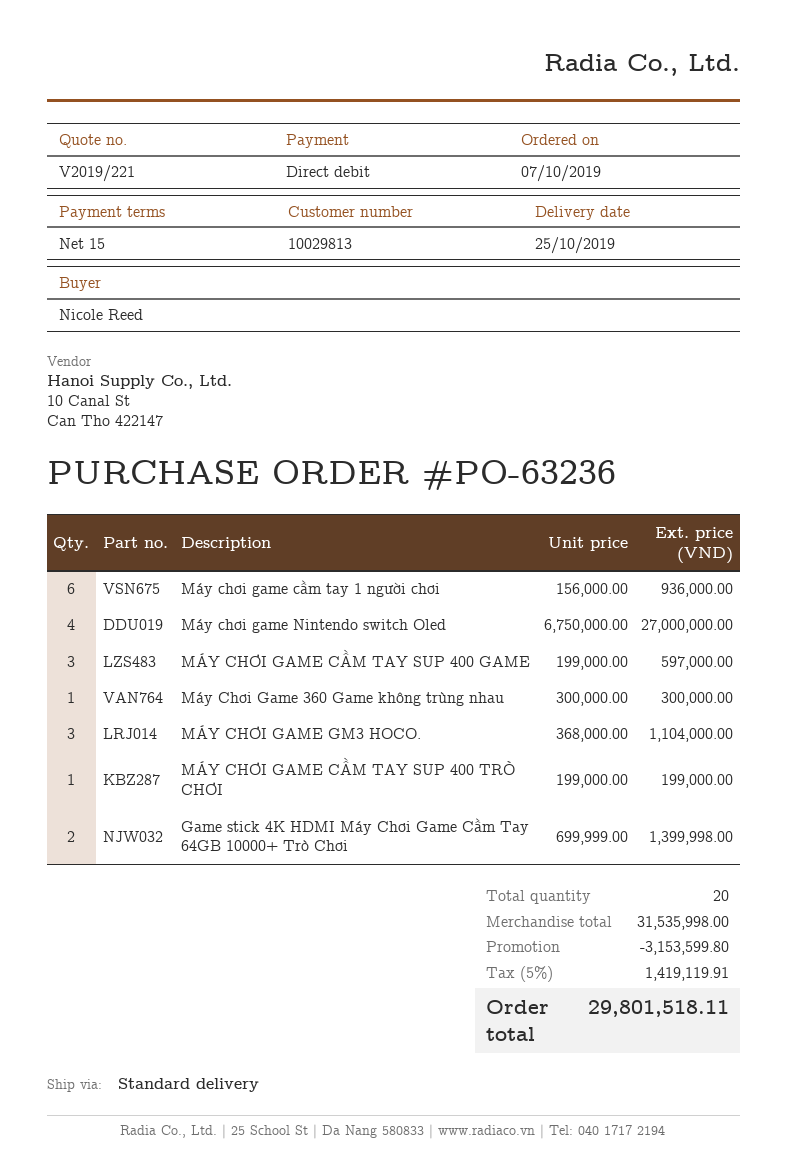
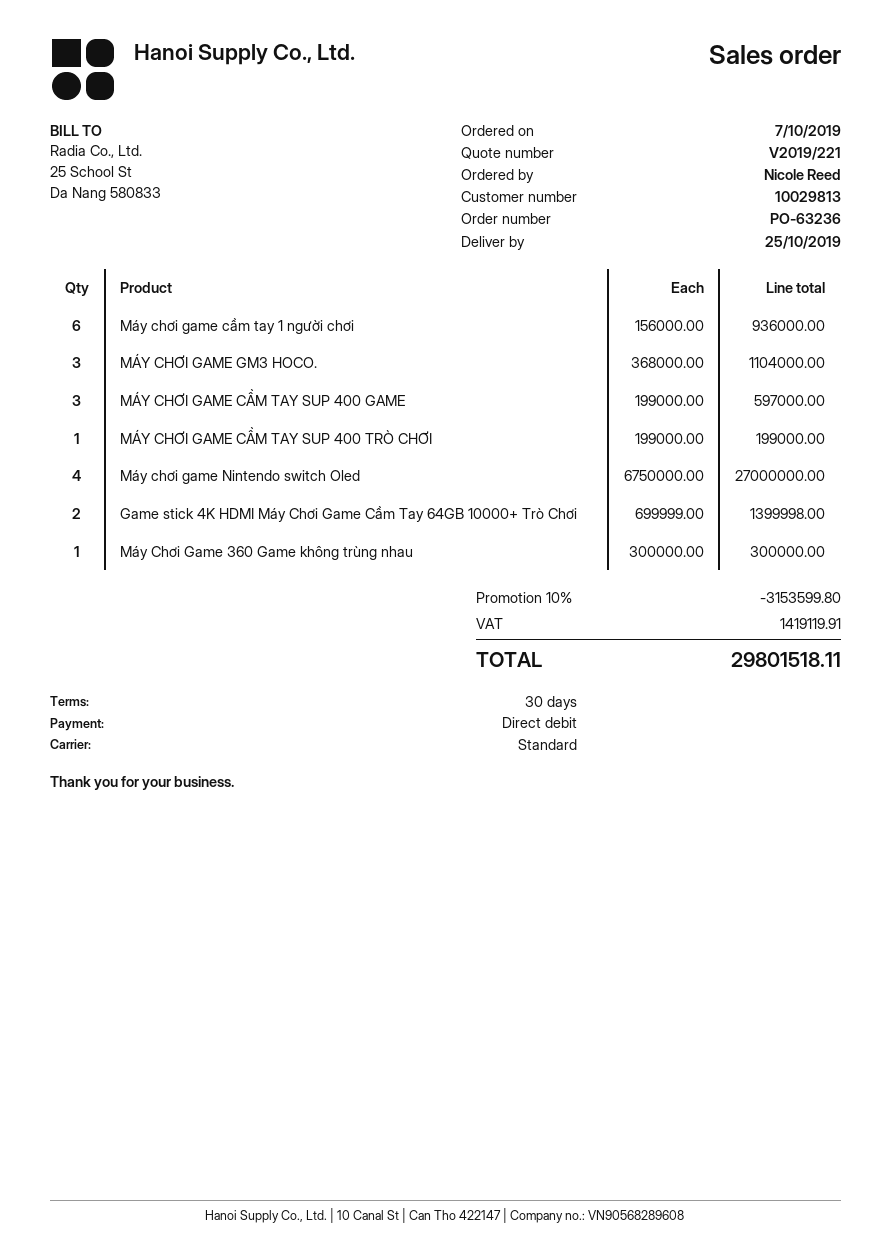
payment terms: 15 days -> 30 days

